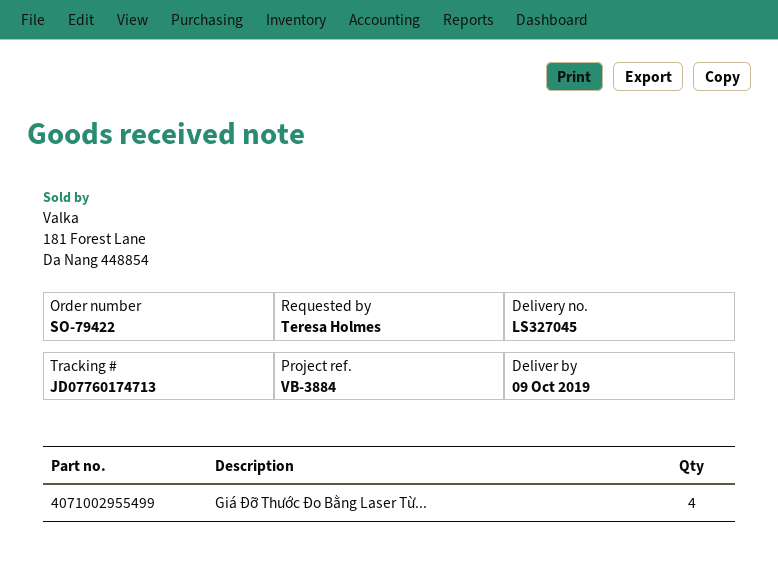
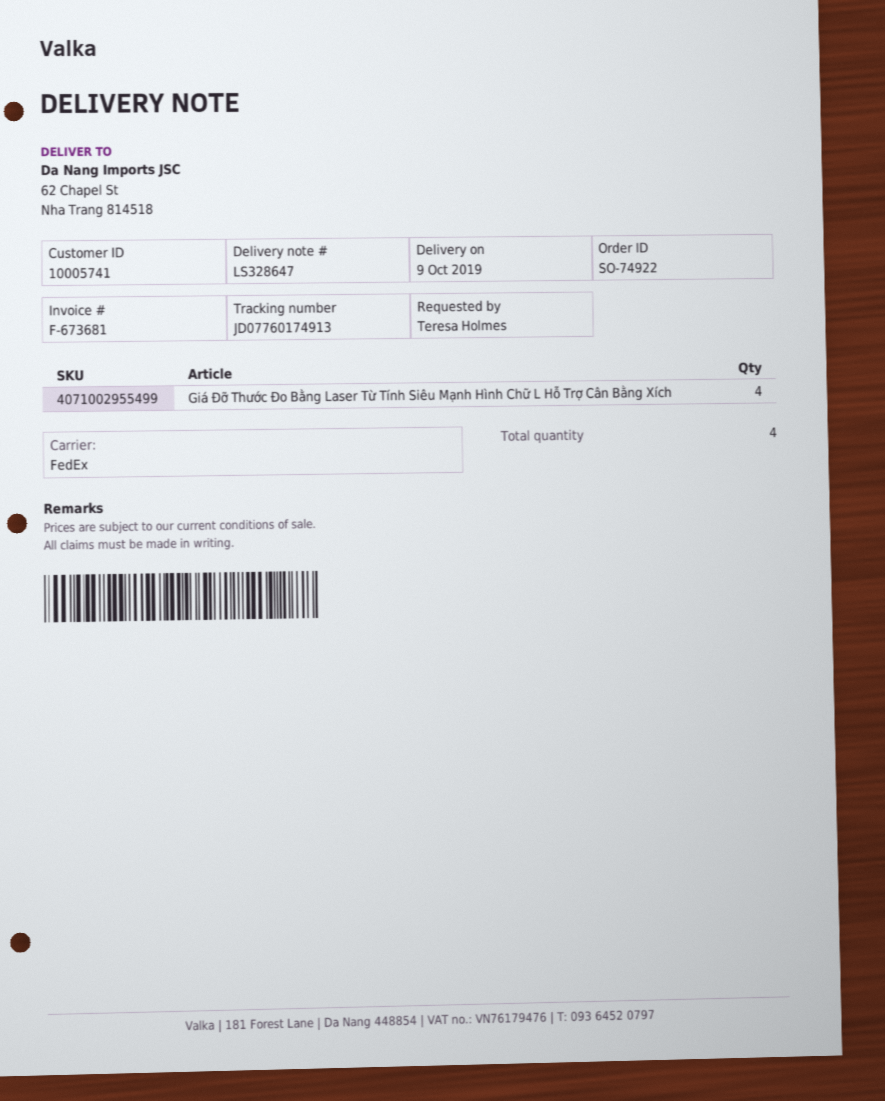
order number: SO-79422 -> SO-74922
delivery note number: LS327045 -> LS328647
tracking number: JD07760174713 -> JD07760174913

